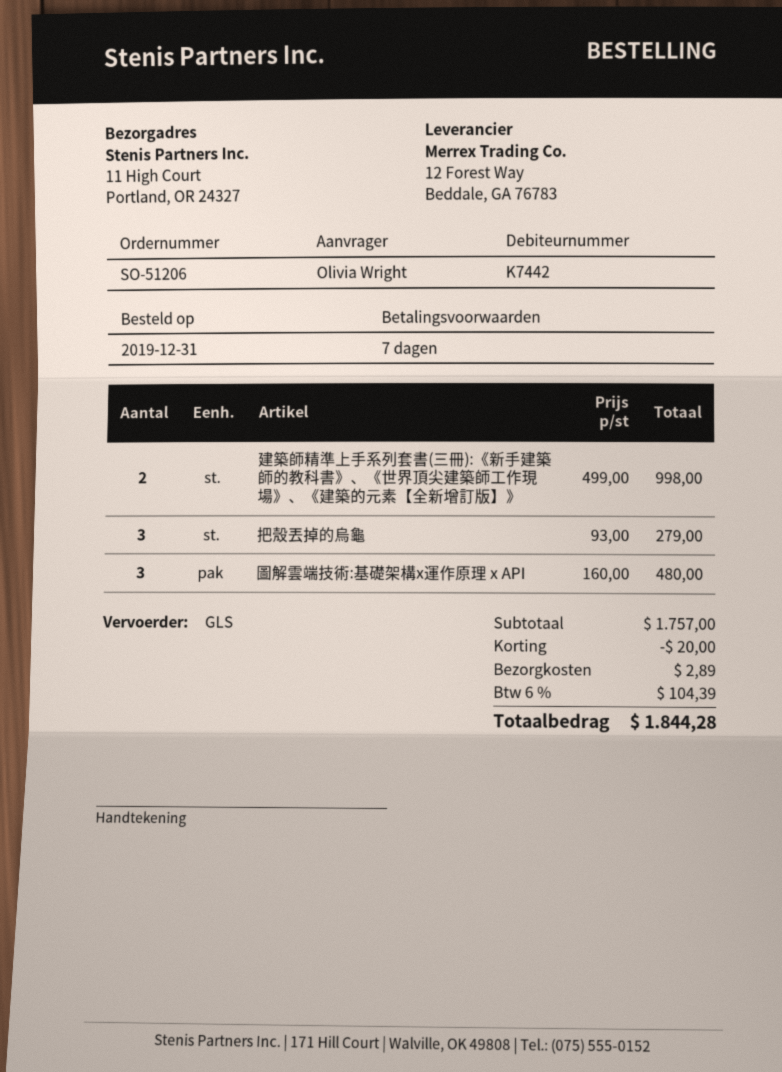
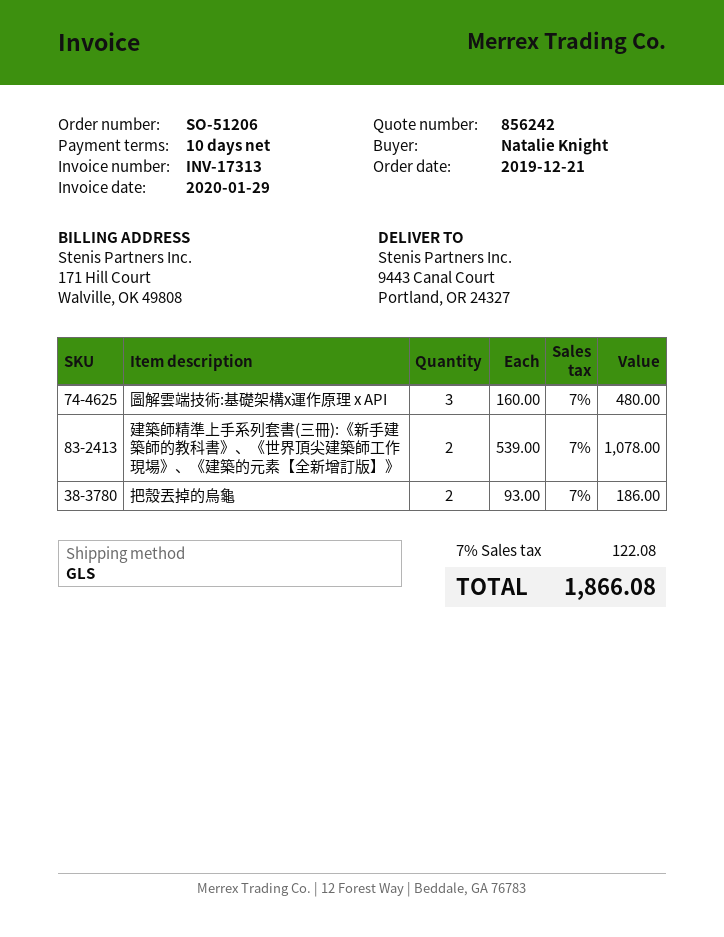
order date: 2019-12-31 -> 2019-12-21
payment terms: 7 days -> 10 days
ordered by: Olivia Wright -> Natalie Knight
ship to: 11 High Court, Portland, OR 24327 -> 9443 Canal Court, Portland, OR 24327
建築師精準上手系列套書(三冊):《新手建築師的教科書》、《世界頂尖建築師工作現場》、《建築的元素【全新增訂版】》: 2 x 499.00 = 998.00 -> 2 x 539.00 = 1078.00
把殼丟掉的烏龜: 3 x 93.00 = 279.00 -> 2 x 93.00 = 186.00
discount: 20.00 -> none
shipping: 2.89 -> none
tax: 6% = 104.39 -> 7% = 122.08
total: 1844.28 -> 1866.08

